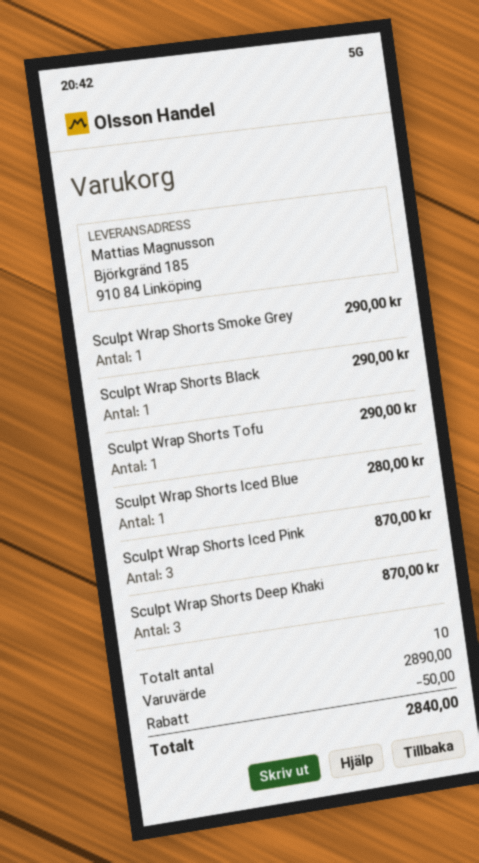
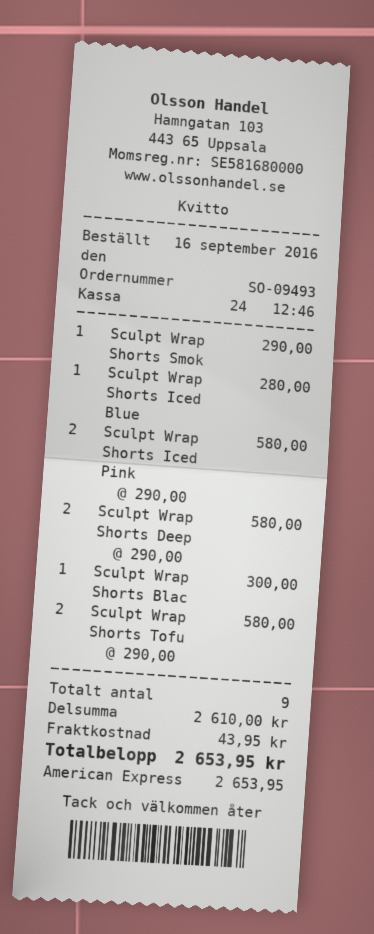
Sculpt Wrap Shorts Black: 1 for 290.00 -> 1 for 300.00
Sculpt Wrap Shorts Tofu: 1 for 290.00 -> 2 for 580.00
Sculpt Wrap Shorts Iced Pink: 3 for 870.00 -> 2 for 580.00
Sculpt Wrap Shorts Deep Khaki: 3 for 870.00 -> 2 for 580.00
total quantity: 10 -> 9
subtotal: 2890.00 -> 2610.00
discount: 50.00 -> none
shipping: none -> 43.95
total: 2840.00 -> 2653.95

